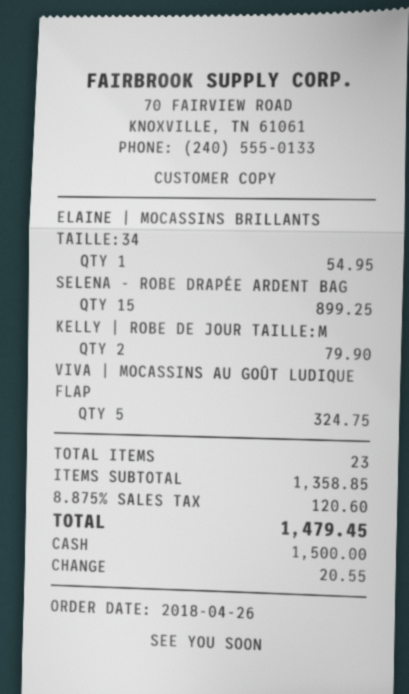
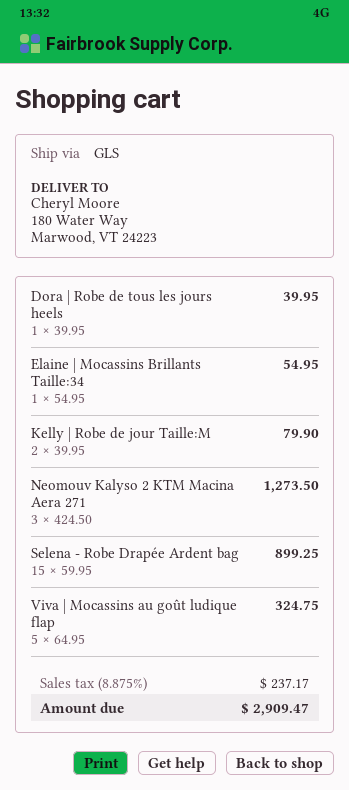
Dora | Robe de tous les jours heels: none -> 1 for 39.95
Neomouv Kalyso 2 KTM Macina Aera 271: none -> 3 for 1273.50
tax: 8.875% = 120.60 -> 8.875% = 237.17
total: 1479.45 -> 2909.47

